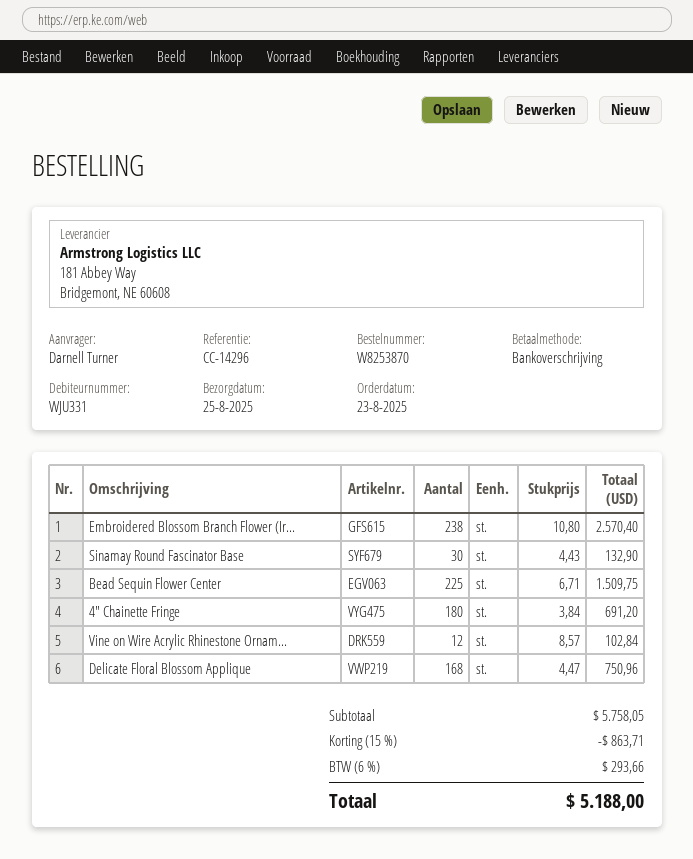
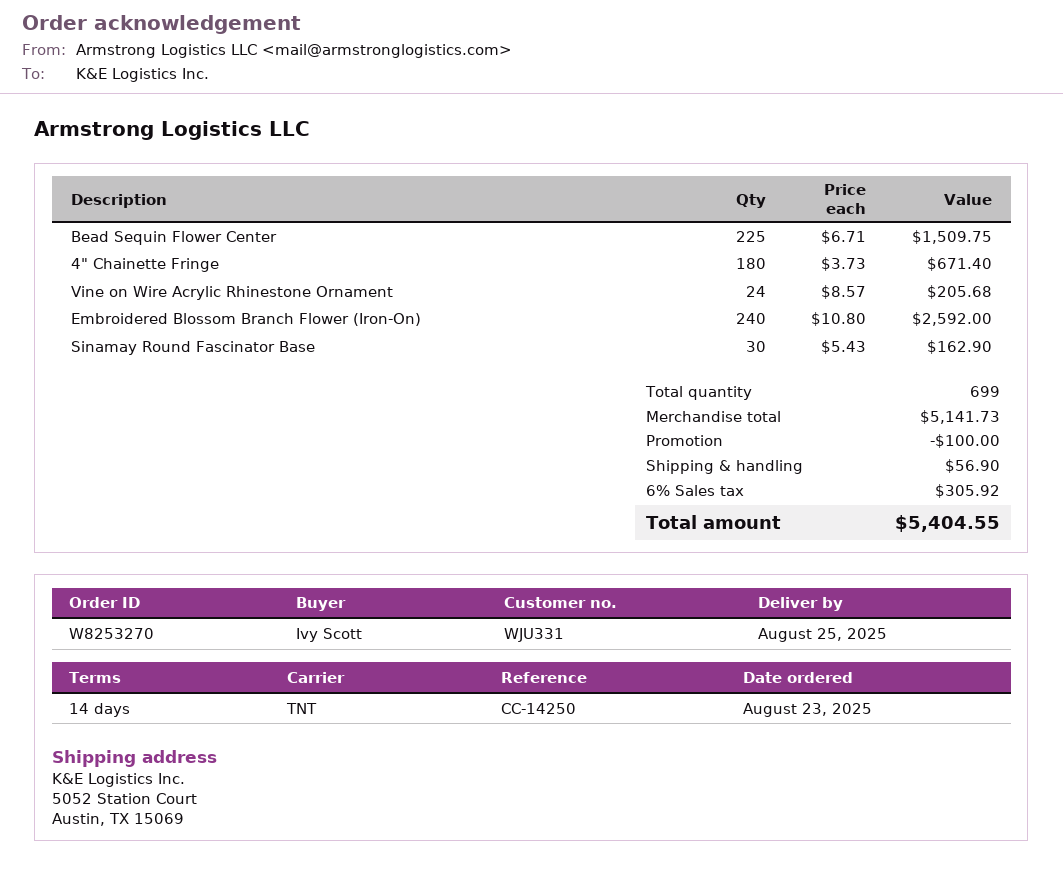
order number: W8253870 -> W8253270
reference: CC-14296 -> CC-14250
ordered by: Darnell Turner -> Ivy Scott
Embroidered Blossom Branch Flower (Ir...: 238 x 10.80 = 2570.40 -> 240 x 10.80 = 2592.00
Sinamay Round Fascinator Base: 30 x 4.43 = 132.90 -> 30 x 5.43 = 162.90
4" Chainette Fringe: 180 x 3.84 = 691.20 -> 180 x 3.73 = 671.40
Vine on Wire Acrylic Rhinestone Ornam...: 12 x 8.57 = 102.84 -> 24 x 8.57 = 205.68
Delicate Floral Blossom Applique: 168 x 4.47 = 750.96 -> none
subtotal: 5758.05 -> 5141.73
discount: 863.71 -> 100.00
shipping: none -> 56.90
tax: 6% = 293.66 -> 6% = 305.92
total: 5188.00 -> 5404.55

